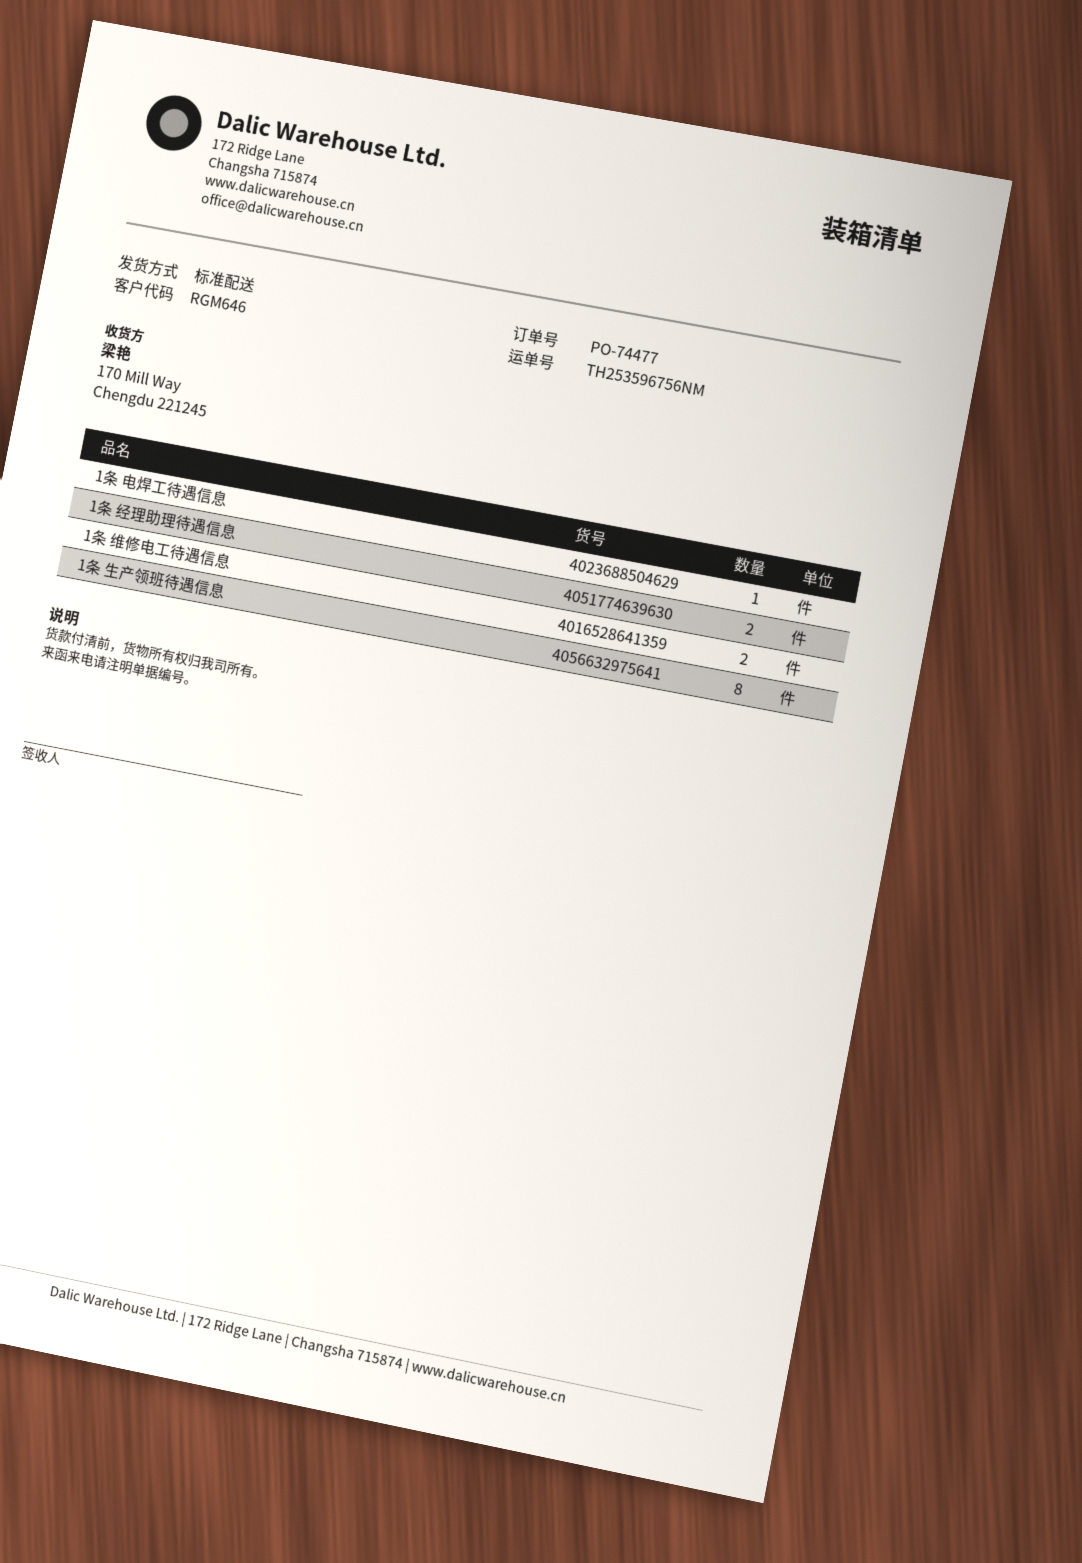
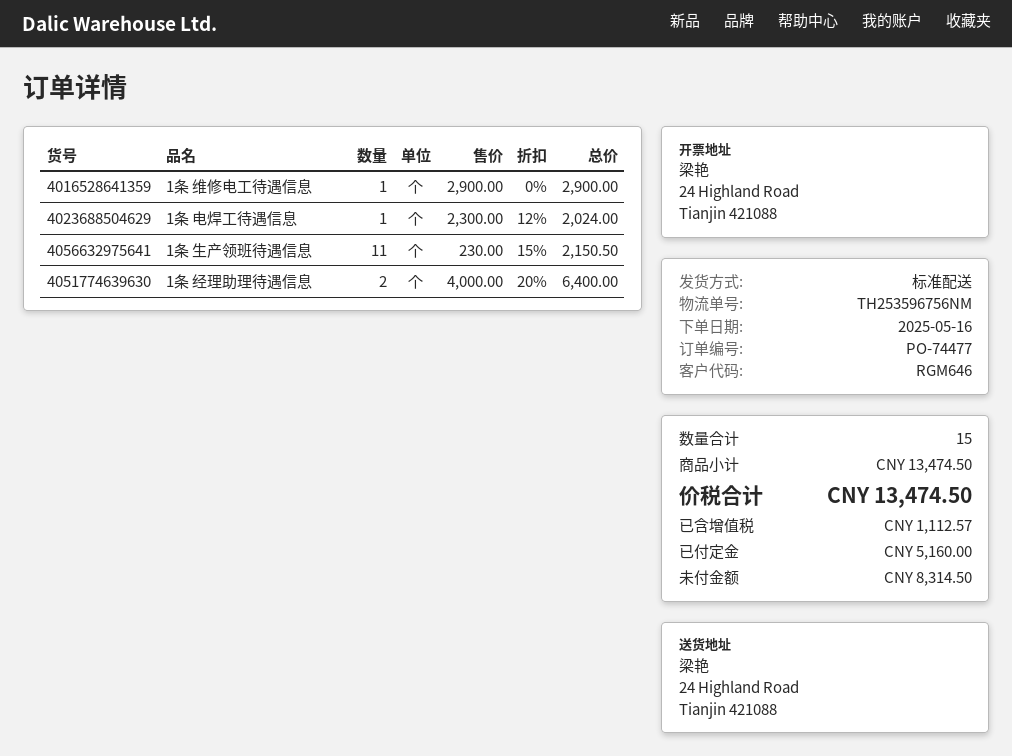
ship to: 170 Mill Way, Chengdu 221245 -> 24 Highland Road, Tianjin 421088
1条 维修电工待遇信息: 2 -> 1
1条 生产领班待遇信息: 8 -> 11

